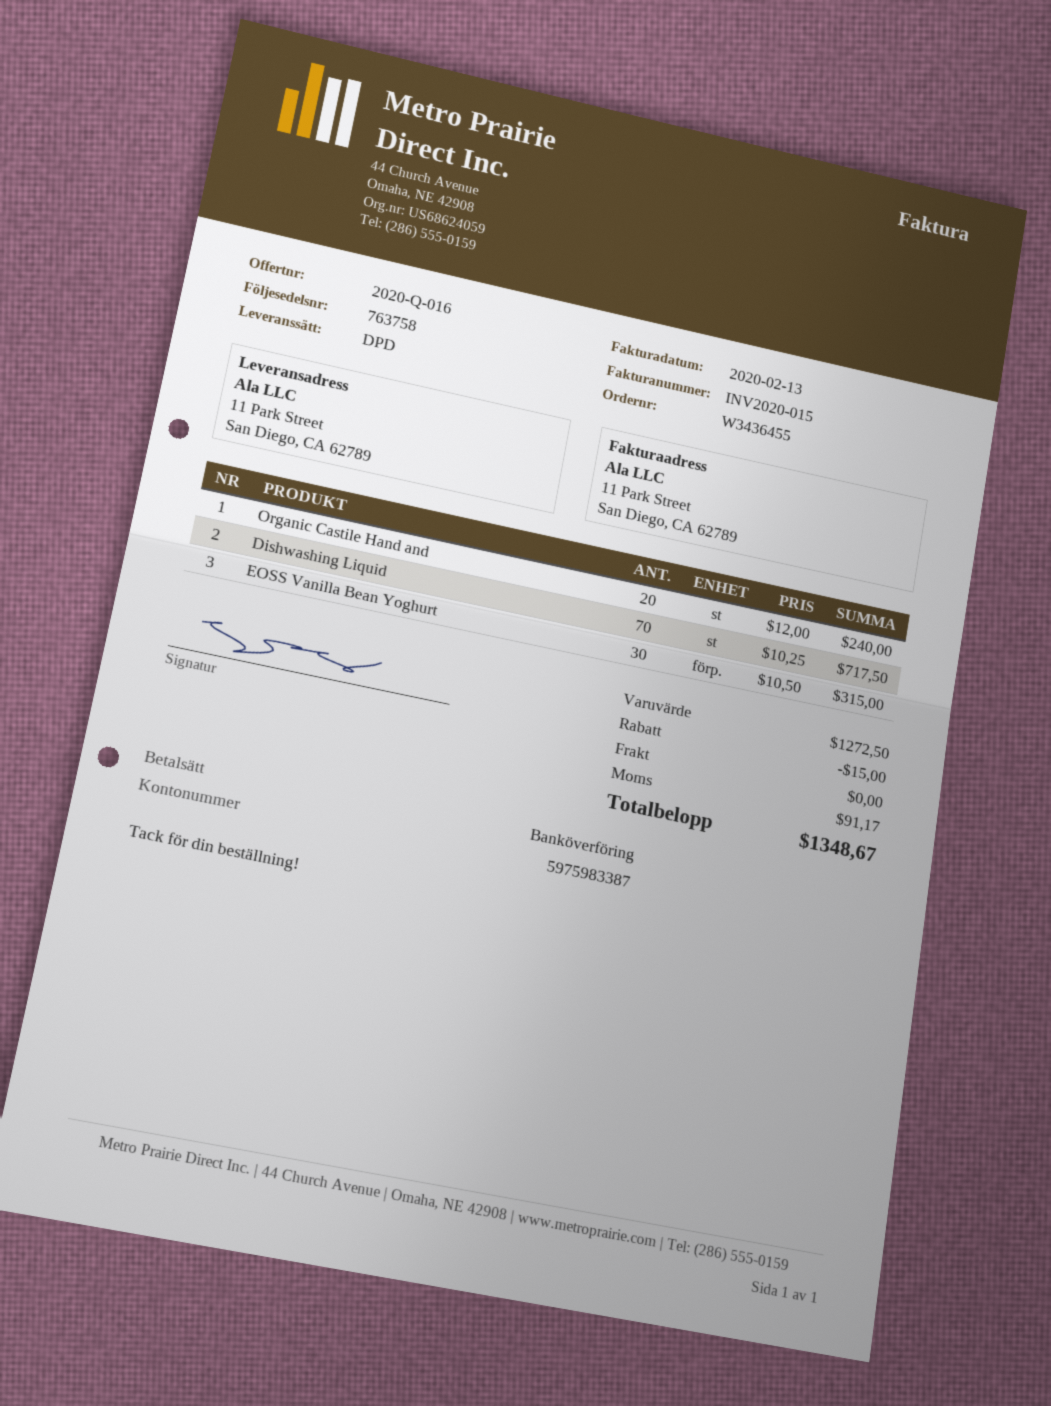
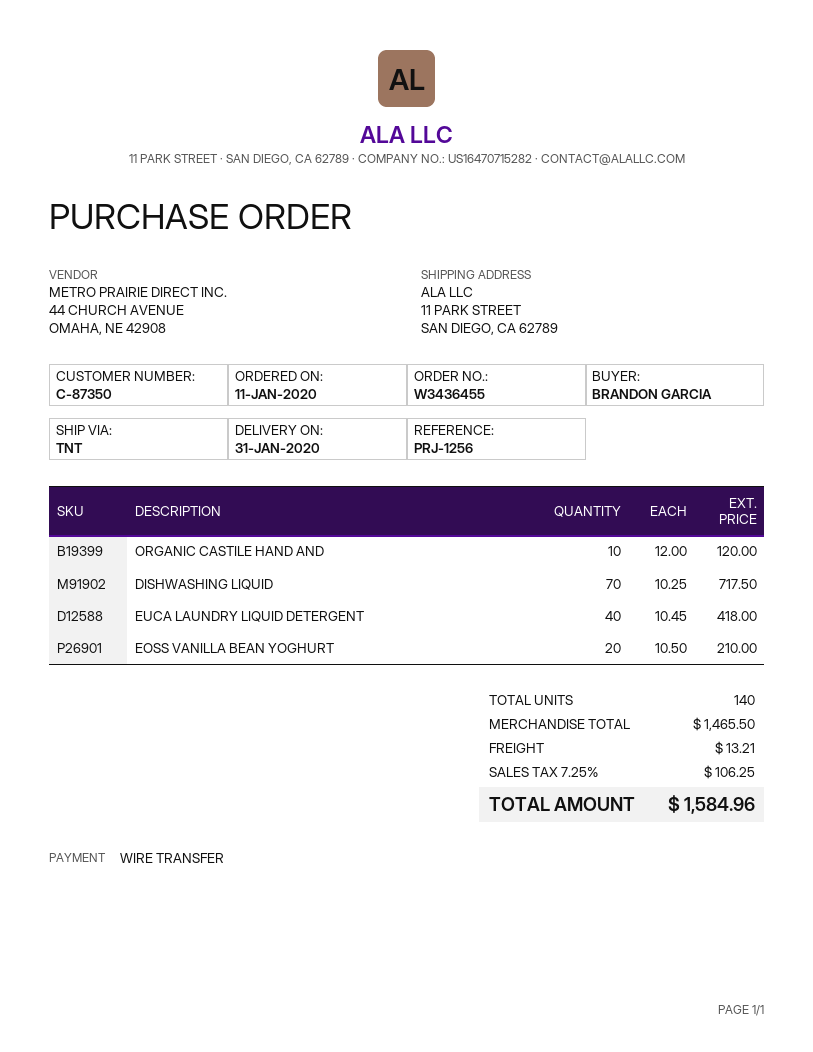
shipping method: DPD -> TNT
Organic Castile Hand and: 20 x 12.00 = 240.00 -> 10 x 12.00 = 120.00
EOSS Vanilla Bean Yoghurt: 30 x 10.50 = 315.00 -> 20 x 10.50 = 210.00
EUCA LAUNDRY LIQUID DETERGENT: none -> 40 x 10.45 = 418.00
subtotal: 1272.50 -> 1465.50
discount: 15.00 -> none
shipping: 0.00 -> 13.21
tax: 91.17 -> 106.25
total: 1348.67 -> 1584.96

